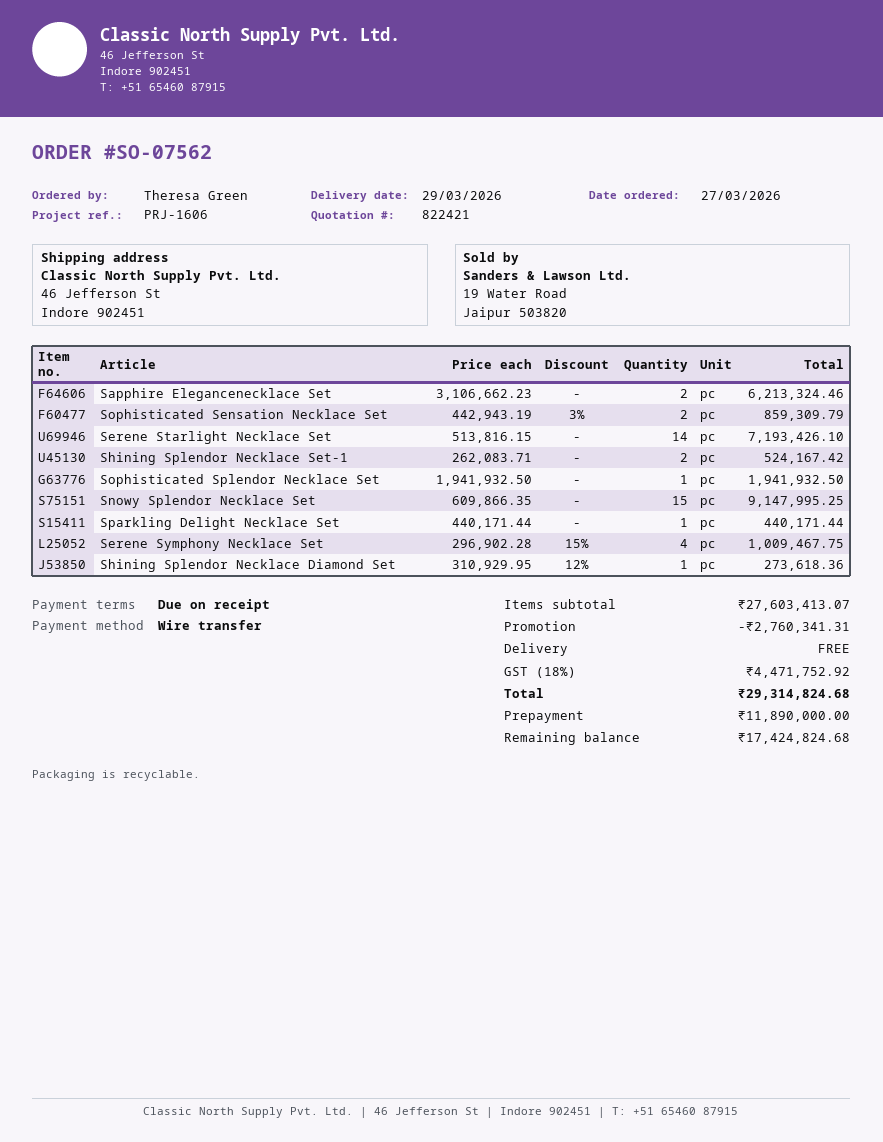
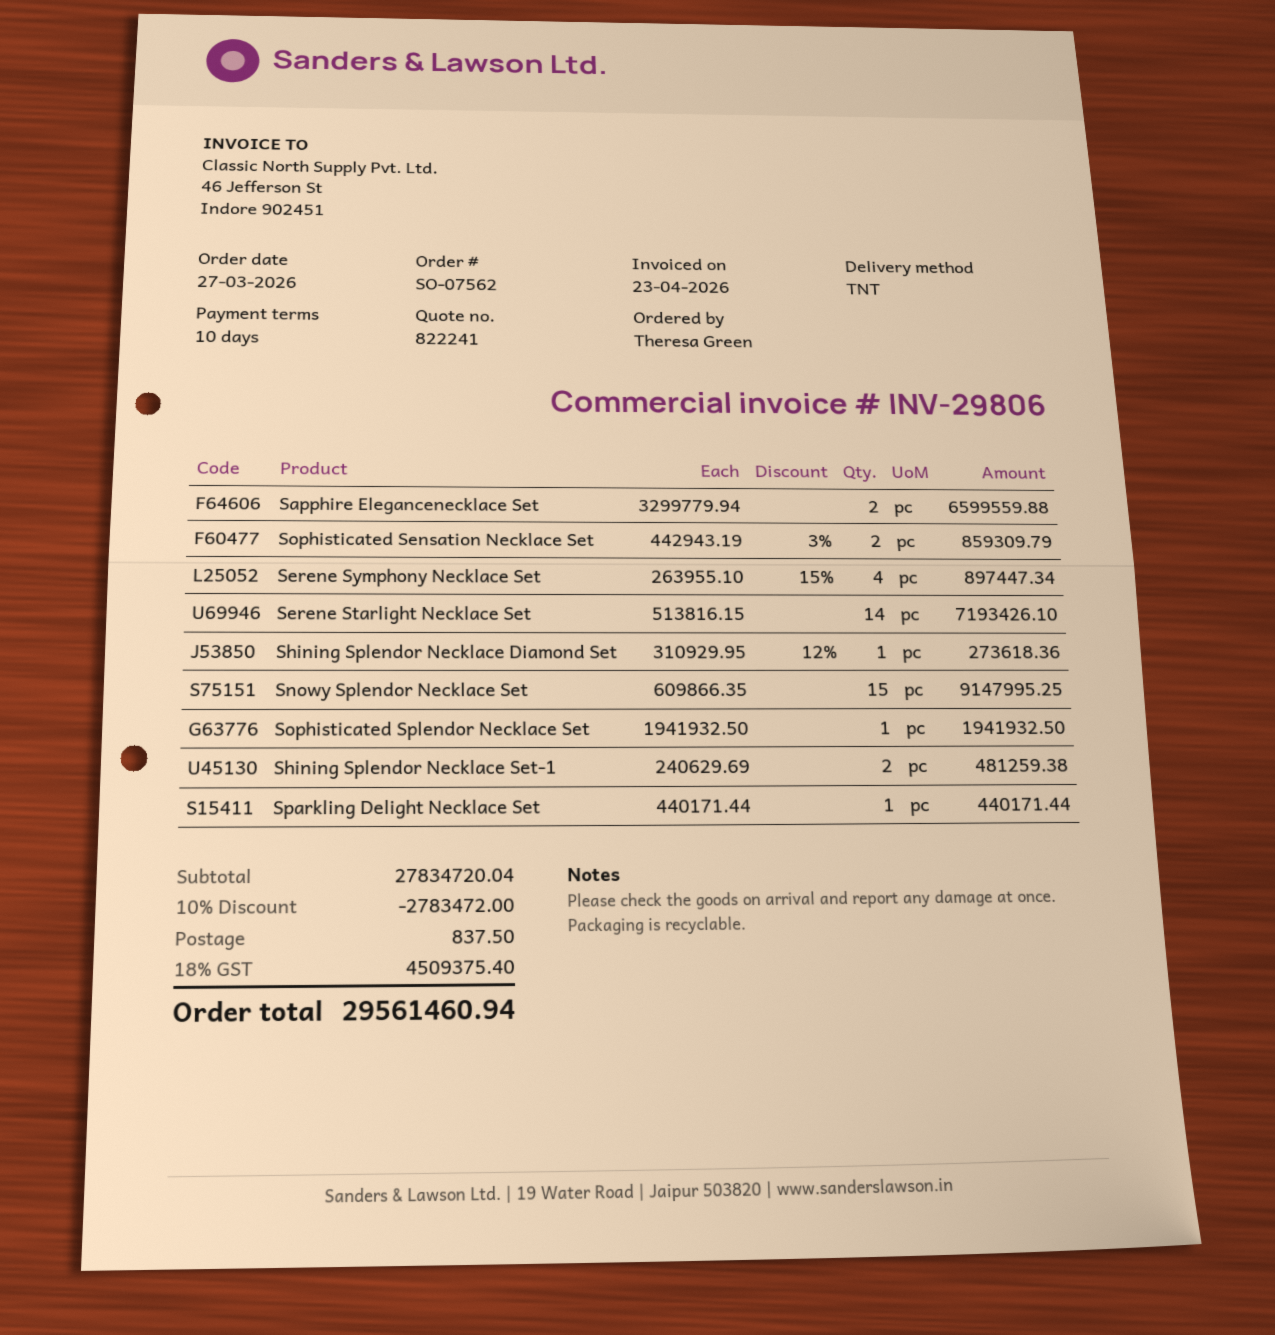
quote number: 822421 -> 822241
payment terms: on receipt -> 10 days
Sapphire Elegancenecklace Set: 2 x 3106662.23 = 6213324.46 -> 2 x 3299779.94 = 6599559.88
Shining Splendor Necklace Set-1: 2 x 262083.71 = 524167.42 -> 2 x 240629.69 = 481259.38
Serene Symphony Necklace Set: 4 x 296902.28 - 15% = 1009467.75 -> 4 x 263955.10 - 15% = 897447.34
subtotal: 27603413.07 -> 27834720.04
discount: 2760341.31 -> 2783472.00
shipping: 0.00 -> 837.50
tax: 18% = 4471752.92 -> 18% = 4509375.40
total: 29314824.68 -> 29561460.94

